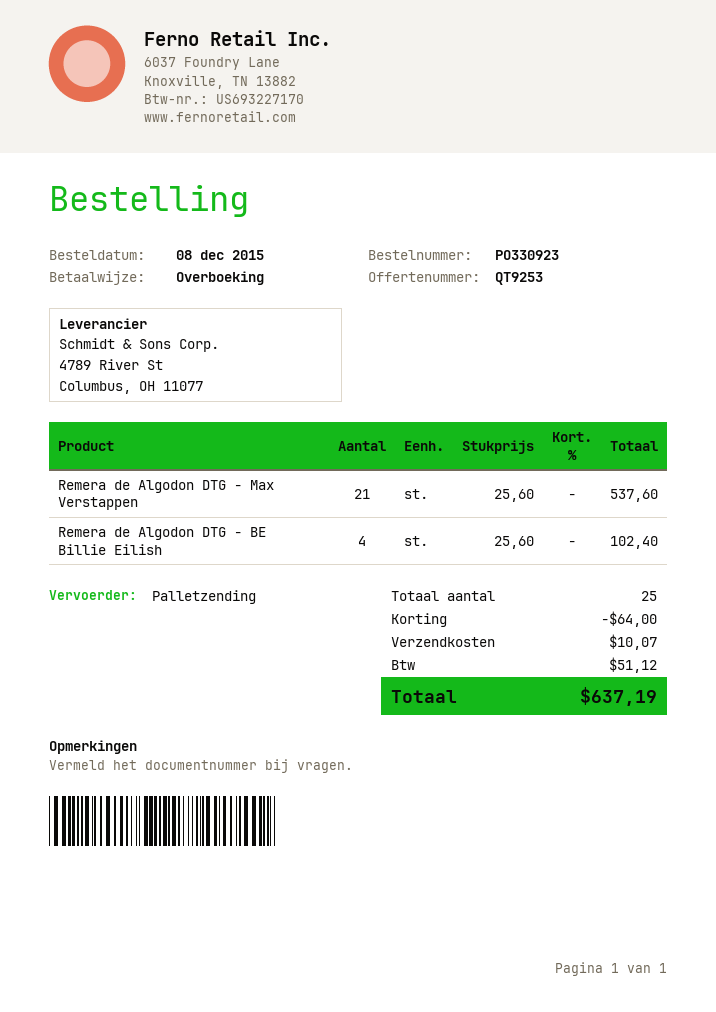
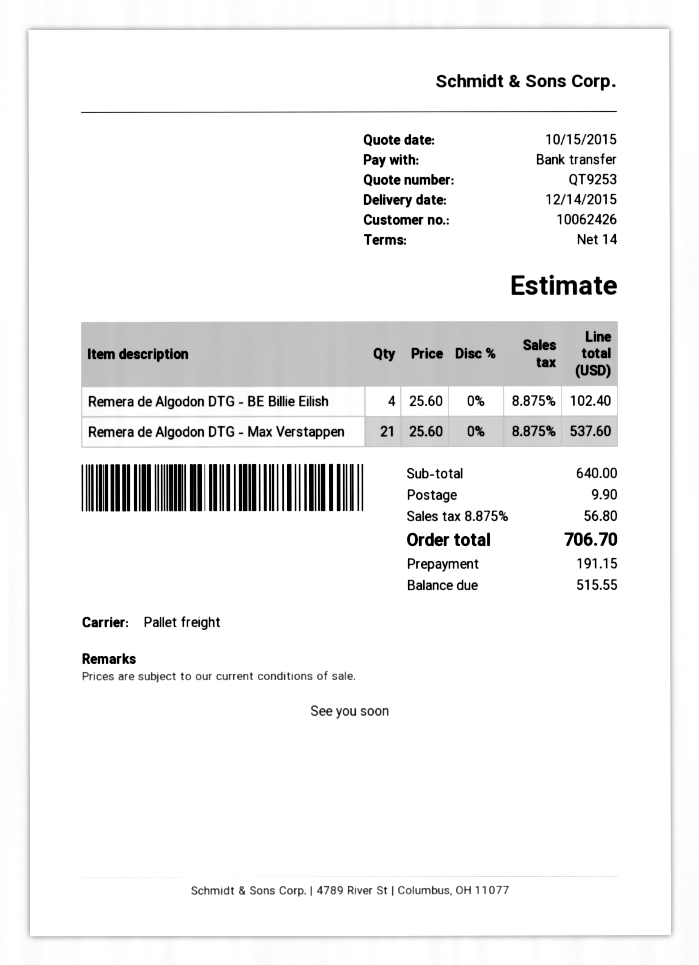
discount: 64.00 -> none
shipping: 10.07 -> 9.90
tax: 51.12 -> 56.80
total: 637.19 -> 706.70

